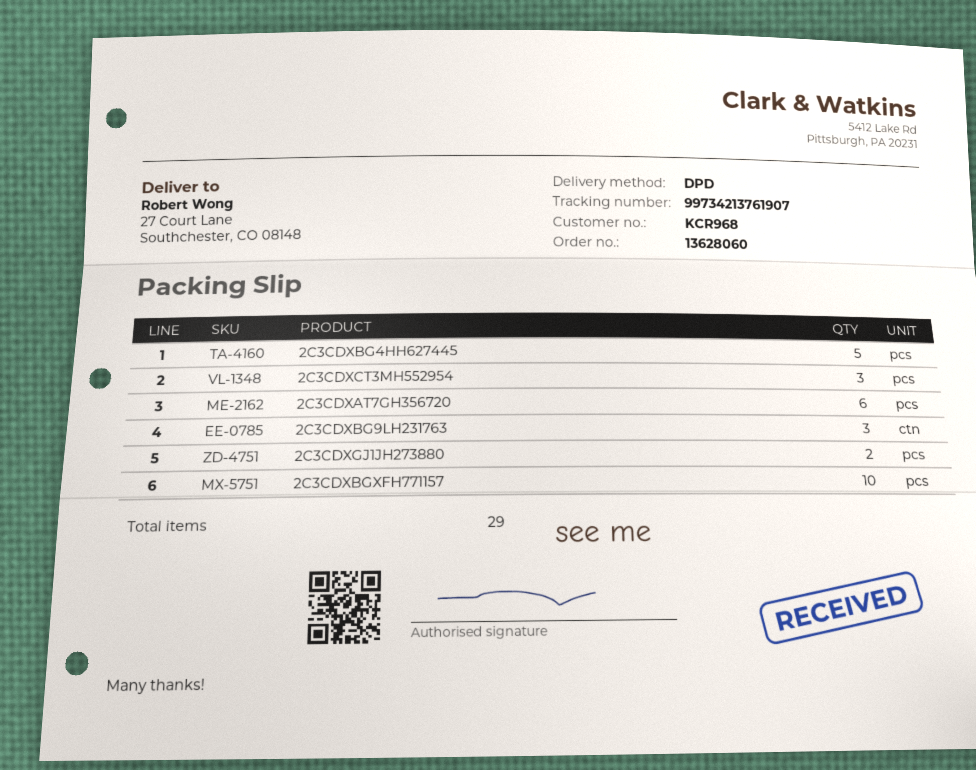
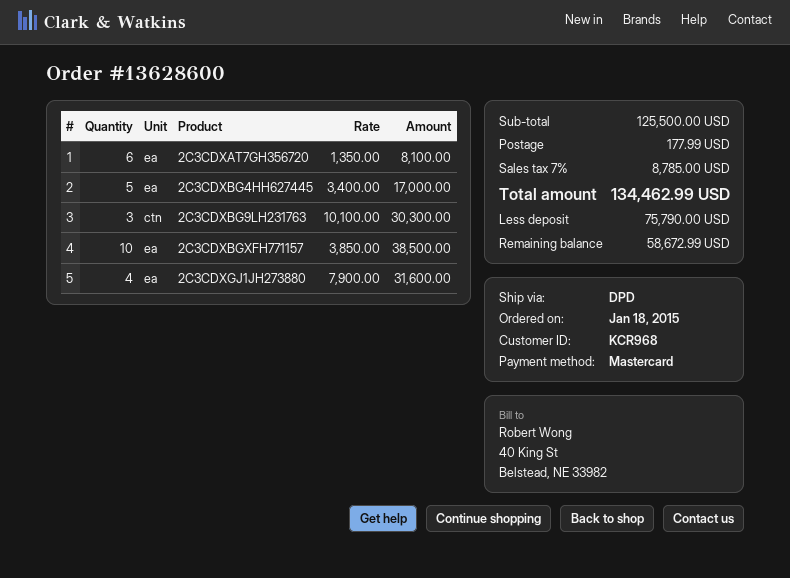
order number: 13628060 -> 13628600
2C3CDXCT3MH552954: 3 -> none
2C3CDXGJ1JH273880: 2 -> 4

